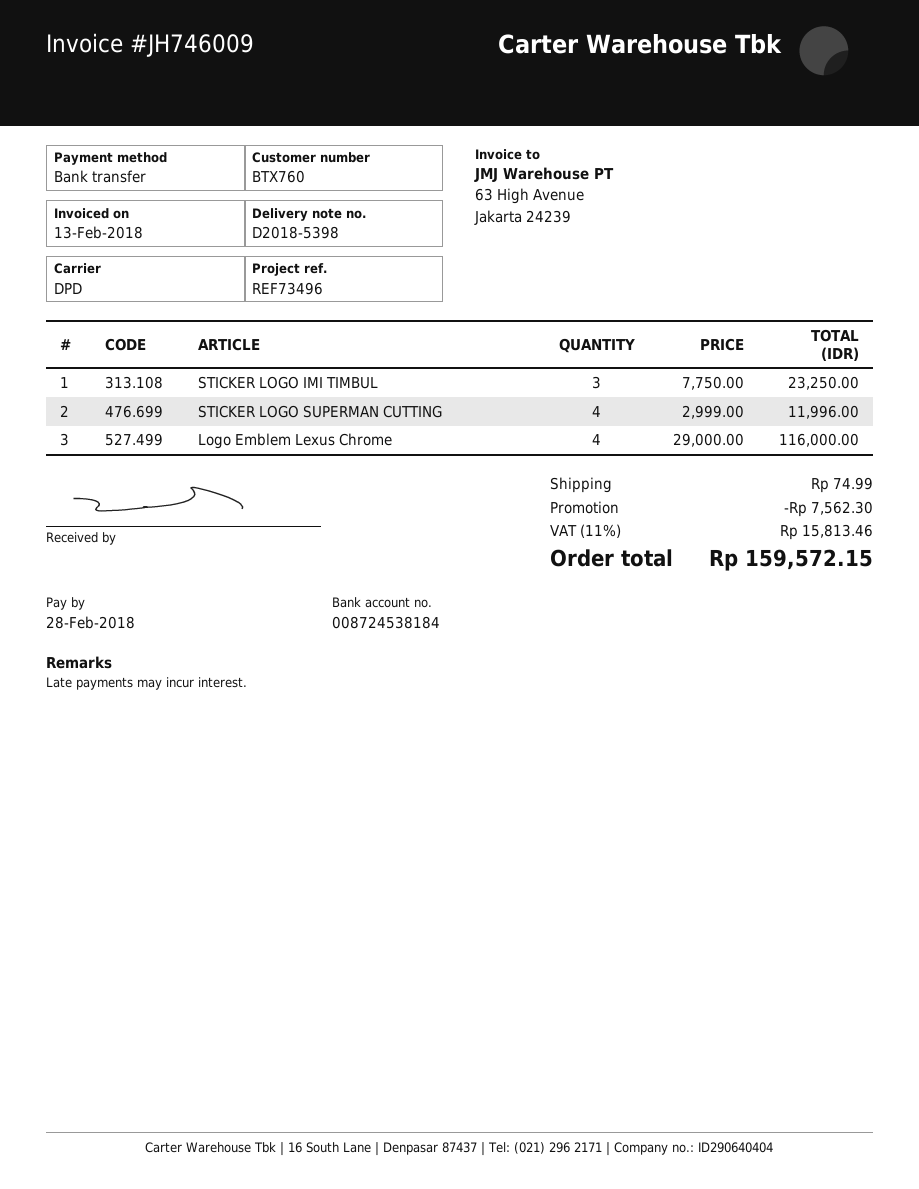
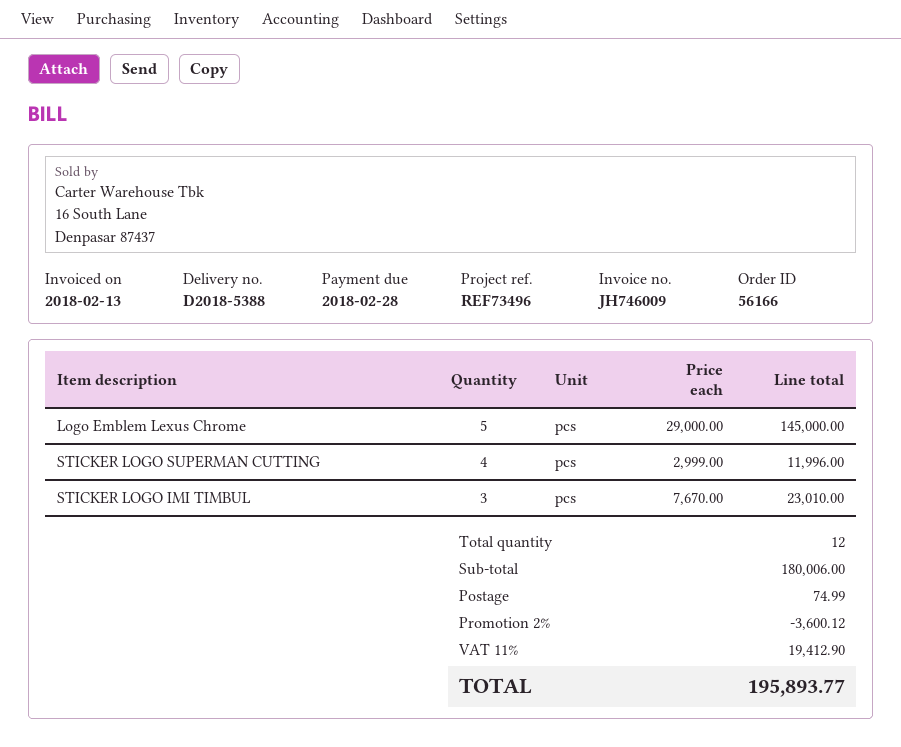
delivery note number: D2018-5398 -> D2018-5388
STICKER LOGO IMI TIMBUL: 3 x 7750.00 = 23250.00 -> 3 x 7670.00 = 23010.00
Logo Emblem Lexus Chrome: 4 x 29000.00 = 116000.00 -> 5 x 29000.00 = 145000.00
discount: 7562.30 -> 3600.12
tax: 11% = 15813.46 -> 11% = 19412.90
total: 159572.15 -> 195893.77

